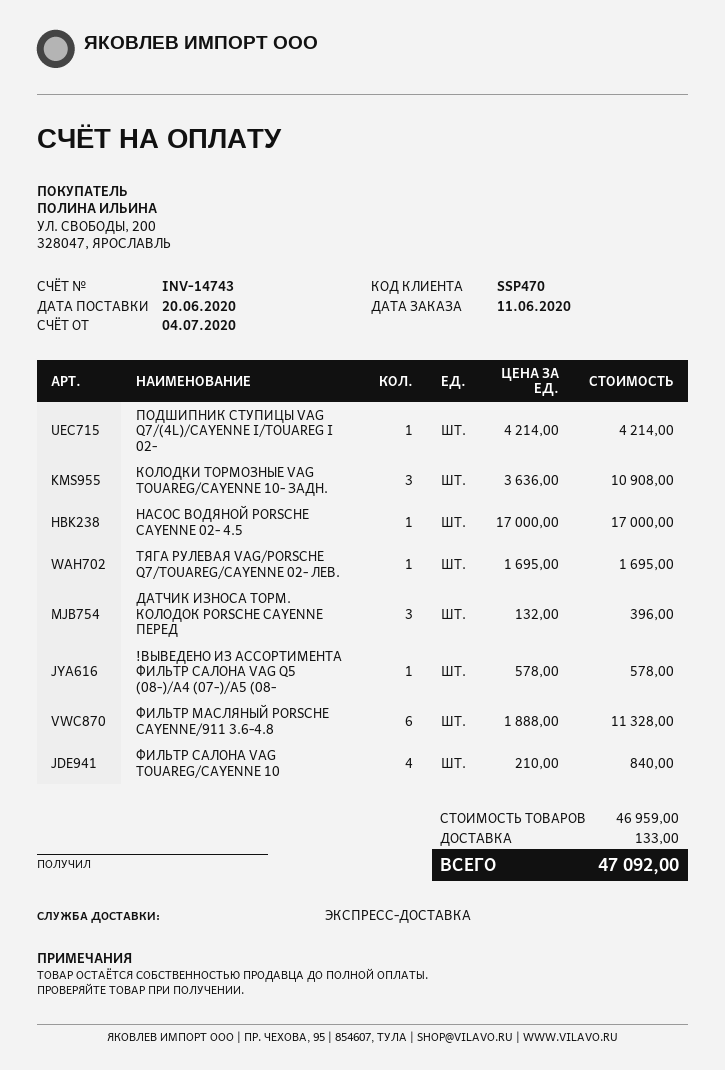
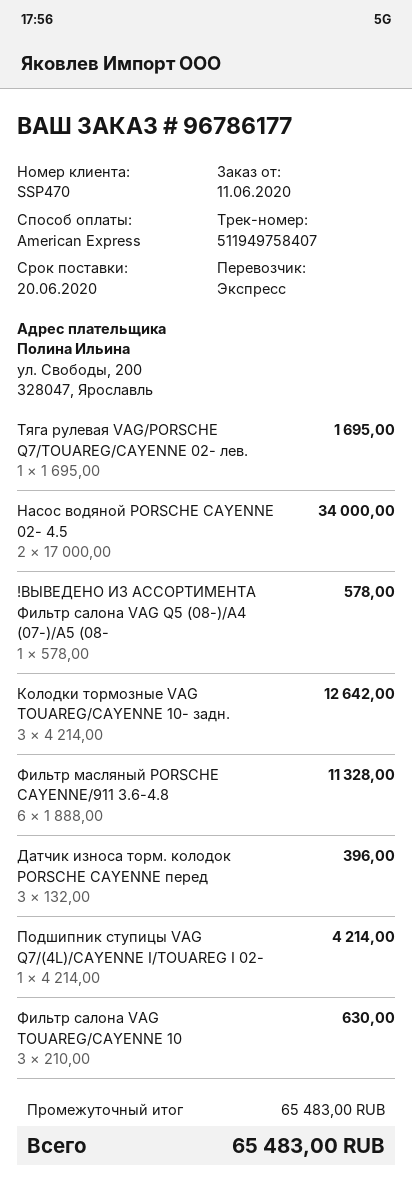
КОЛОДКИ ТОРМОЗНЫЕ VAG TOUAREG/CAYENNE 10- ЗАДН.: 3 x 3636.00 = 10908.00 -> 3 x 4214.00 = 12642.00
НАСОС ВОДЯНОЙ PORSCHE CAYENNE 02- 4.5: 1 x 17000.00 = 17000.00 -> 2 x 17000.00 = 34000.00
ФИЛЬТР САЛОНА VAG TOUAREG/CAYENNE 10: 4 x 210.00 = 840.00 -> 3 x 210.00 = 630.00
subtotal: 46959.00 -> 65483.00
shipping: 133.00 -> none
total: 47092.00 -> 65483.00

